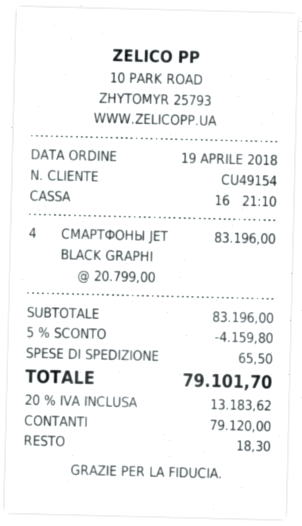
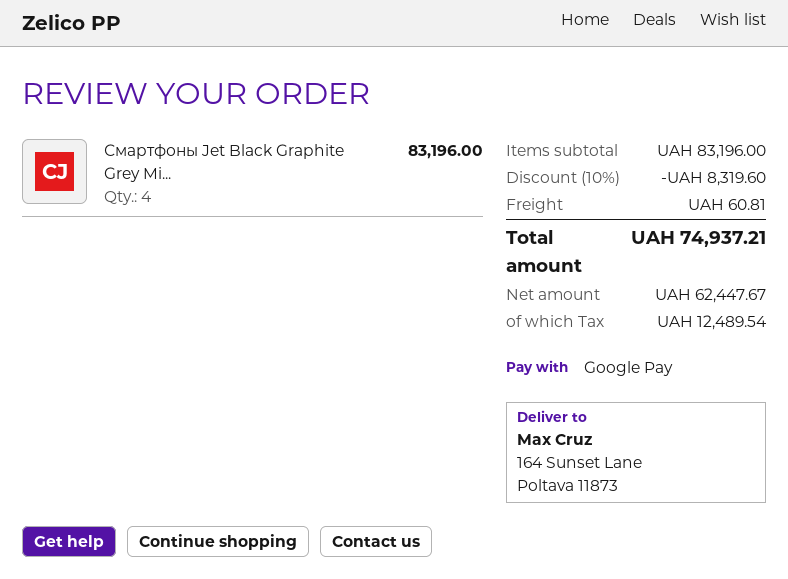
payment method: cash -> Google Pay
discount: 5% = 4159.80 -> 10% = 8319.60
shipping: 65.50 -> 60.81
tax: 13183.62 -> 12489.54
total: 79101.70 -> 74937.21

